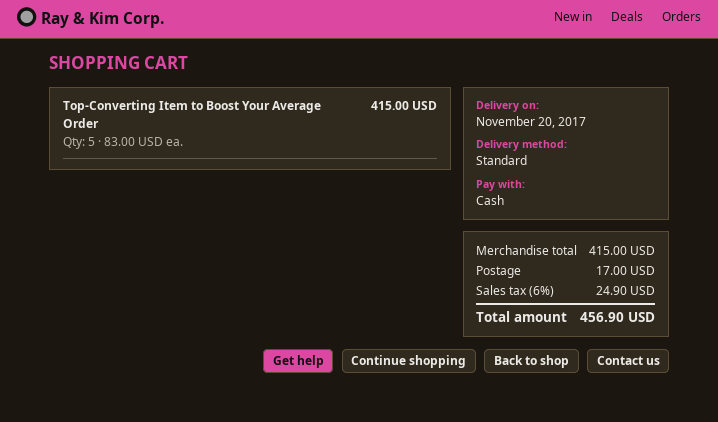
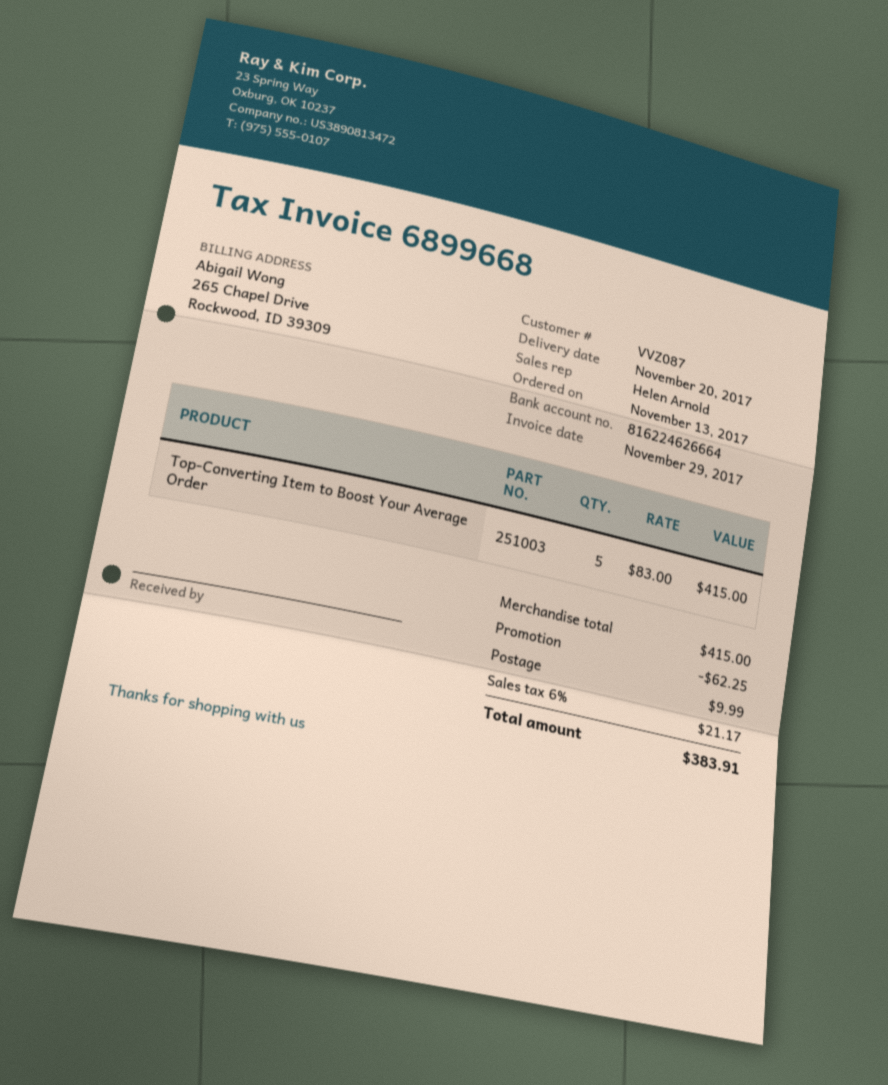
discount: none -> 62.25
shipping: 17.00 -> 9.99
tax: 6% = 24.90 -> 6% = 21.17
total: 456.90 -> 383.91

